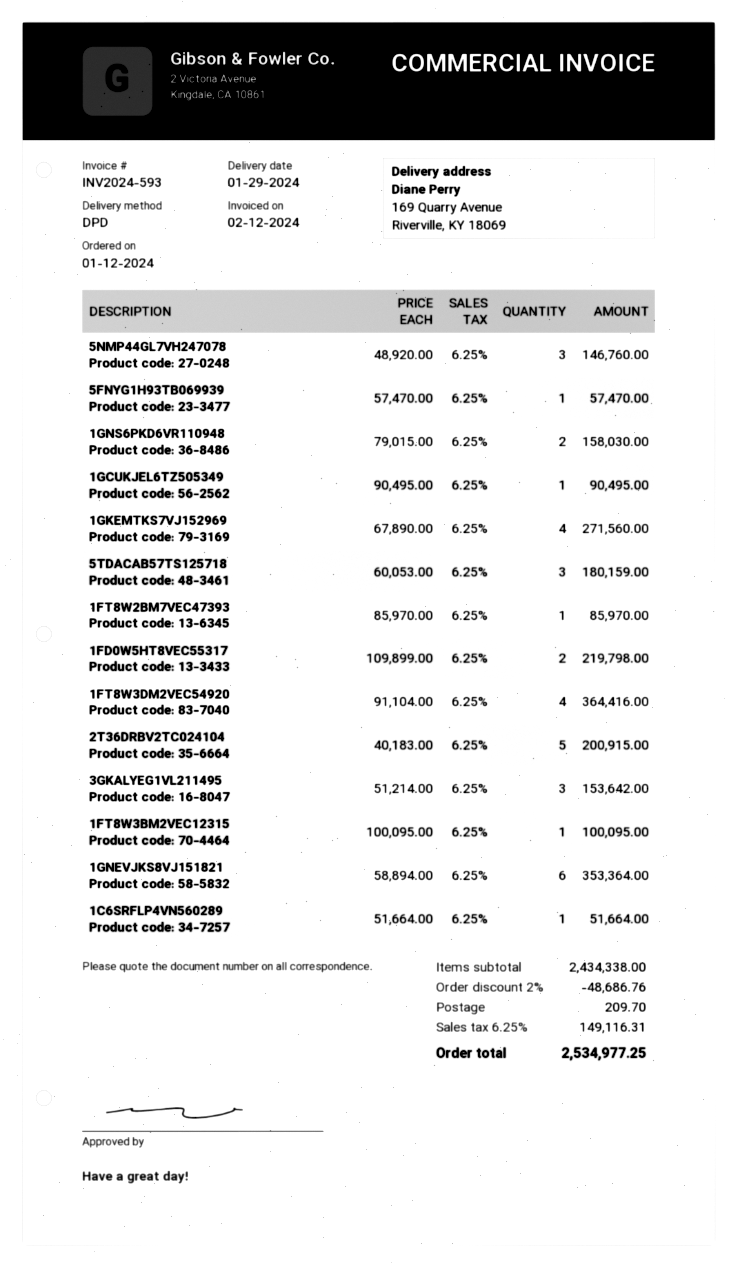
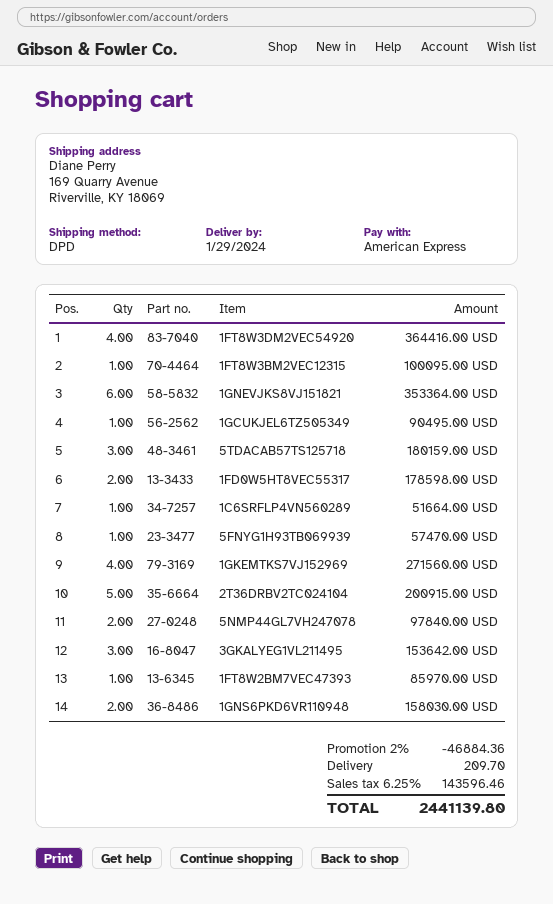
5NMP44GL7VH247078: 3 for 146760.00 -> 2 for 97840.00
1FD0W5HT8VEC55317: 2 for 219798.00 -> 2 for 178598.00
discount: 2% = 48686.76 -> 2% = 46884.36
tax: 6.25% = 149116.31 -> 6.25% = 143596.46
total: 2534977.25 -> 2441139.80

